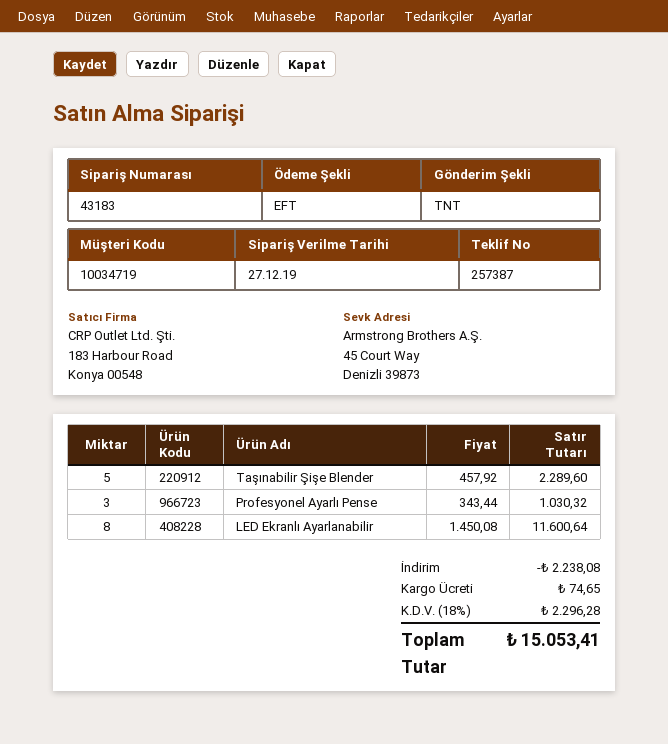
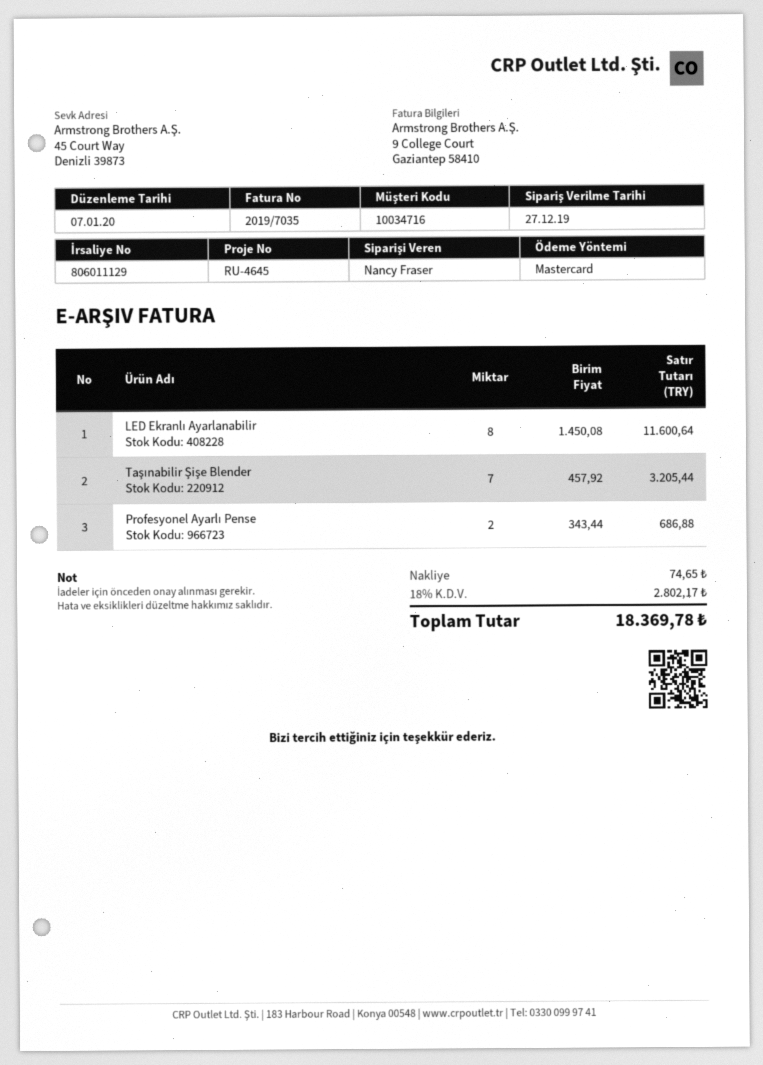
customer number: 10034719 -> 10034716
payment method: bank transfer -> Mastercard
Taşınabilir Şişe Blender: 5 x 457.92 = 2289.60 -> 7 x 457.92 = 3205.44
Profesyonel Ayarlı Pense: 3 x 343.44 = 1030.32 -> 2 x 343.44 = 686.88
discount: 2238.08 -> none
tax: 18% = 2296.28 -> 18% = 2802.17
total: 15053.41 -> 18369.78

